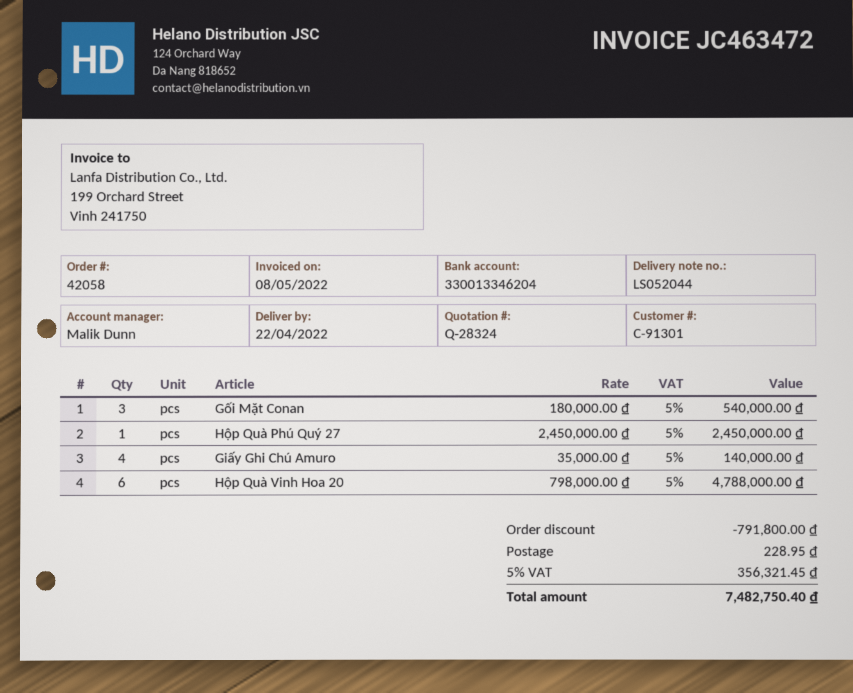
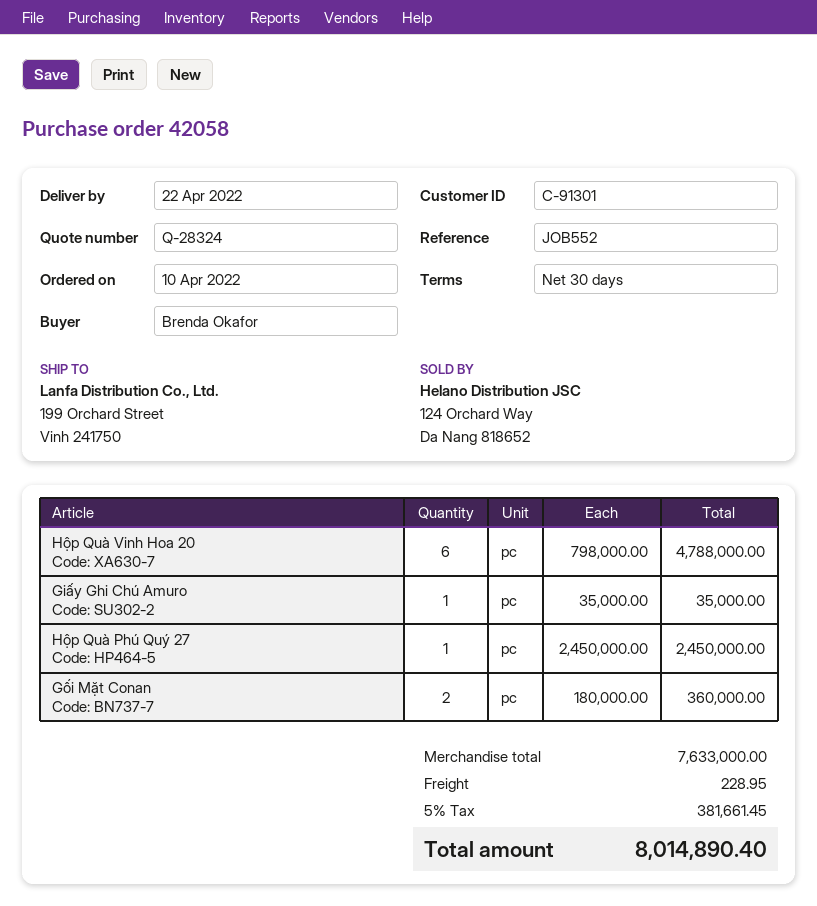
Gối Mặt Conan: 3 x 180000.00 = 540000.00 -> 2 x 180000.00 = 360000.00
Giấy Ghi Chú Amuro: 4 x 35000.00 = 140000.00 -> 1 x 35000.00 = 35000.00
discount: 791800.00 -> none
tax: 5% = 356321.45 -> 5% = 381661.45
total: 7482750.40 -> 8014890.40

